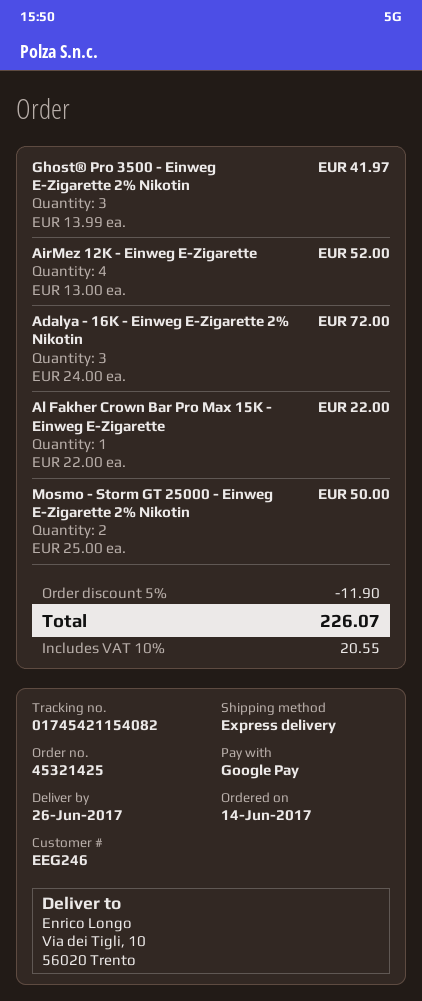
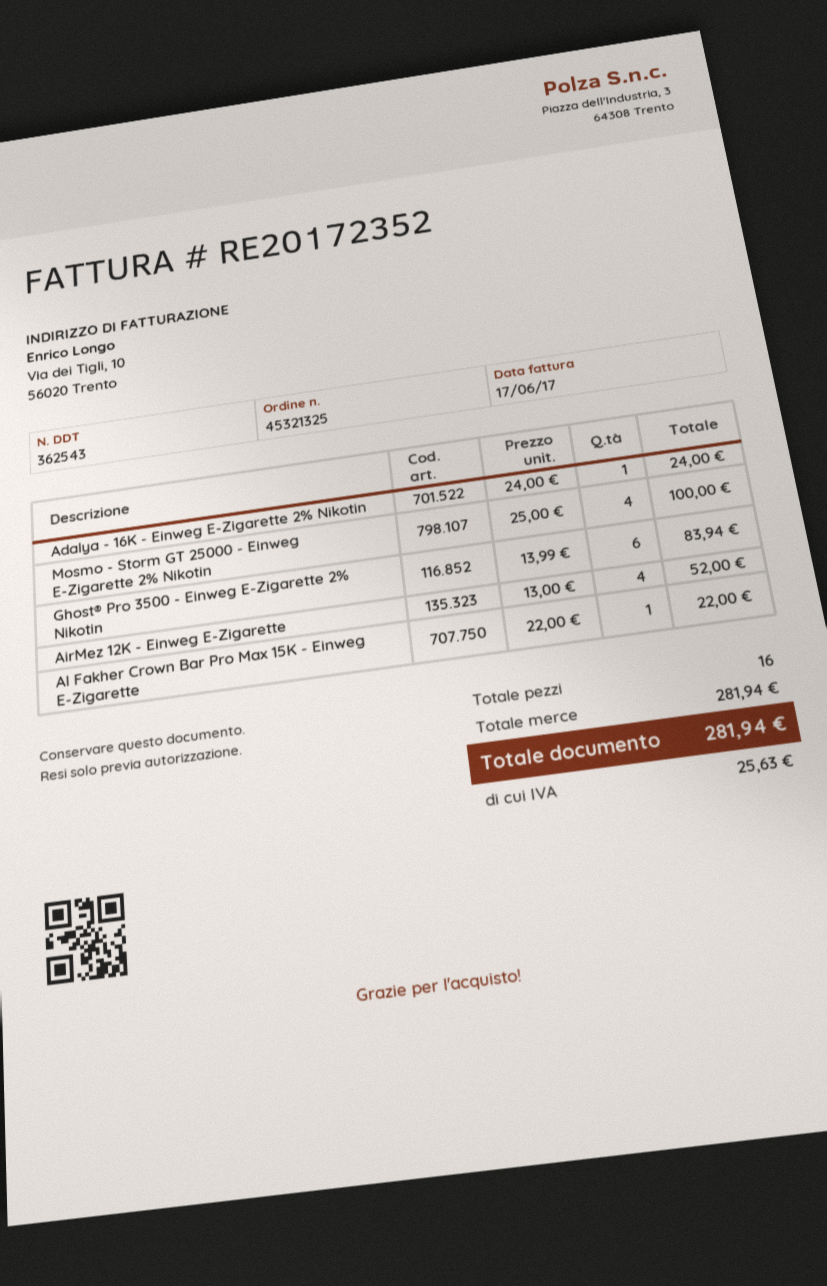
order number: 45321425 -> 45321325
Ghost® Pro 3500 - Einweg E-Zigarette 2% Nikotin: 3 x 13.99 = 41.97 -> 6 x 13.99 = 83.94
Adalya - 16K - Einweg E-Zigarette 2% Nikotin: 3 x 24.00 = 72.00 -> 1 x 24.00 = 24.00
Mosmo - Storm GT 25000 - Einweg E-Zigarette 2% Nikotin: 2 x 25.00 = 50.00 -> 4 x 25.00 = 100.00
discount: 5% = 11.90 -> none
tax: 20.55 -> 25.63
total: 226.07 -> 281.94

